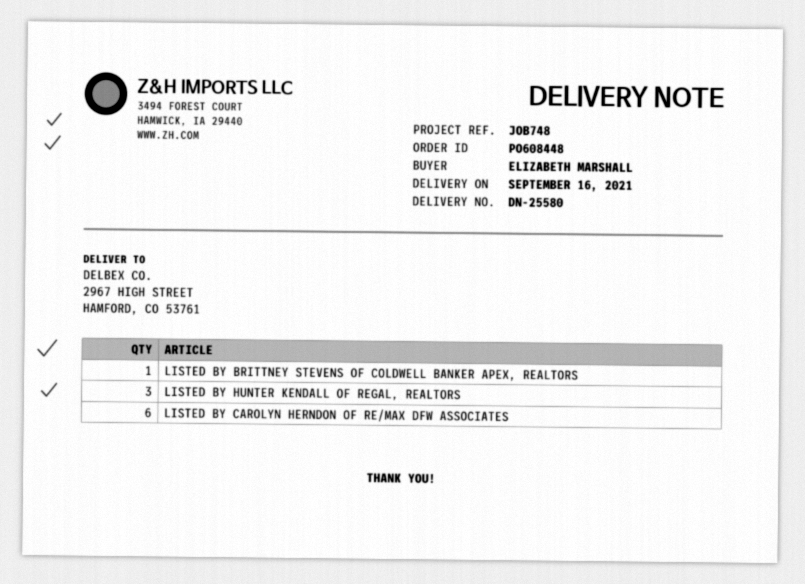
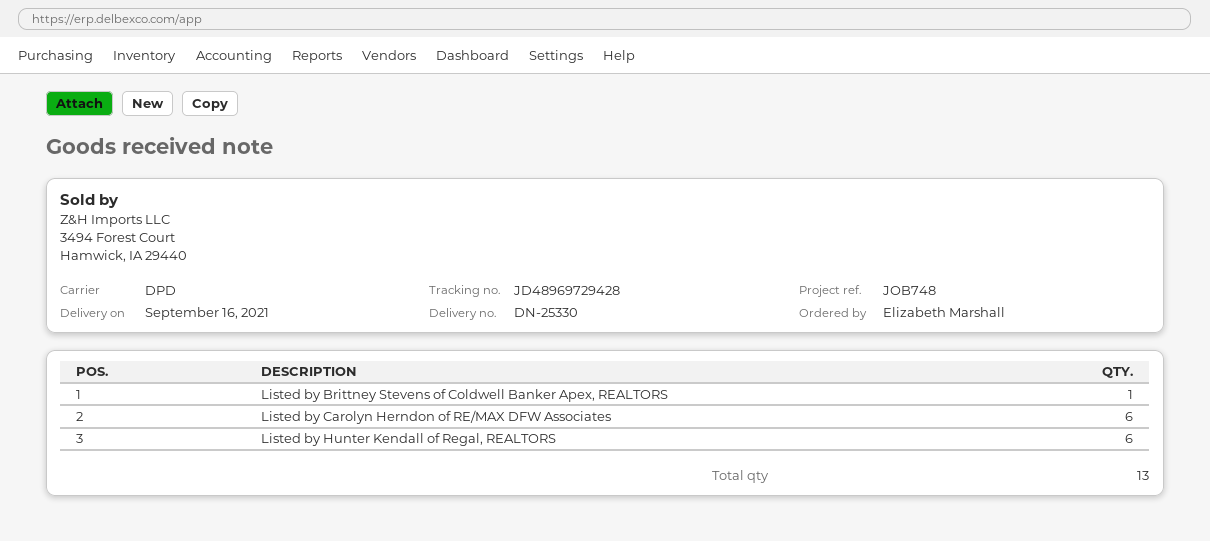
delivery note number: DN-25580 -> DN-25330
LISTED BY HUNTER KENDALL OF REGAL, REALTORS: 3 -> 6

